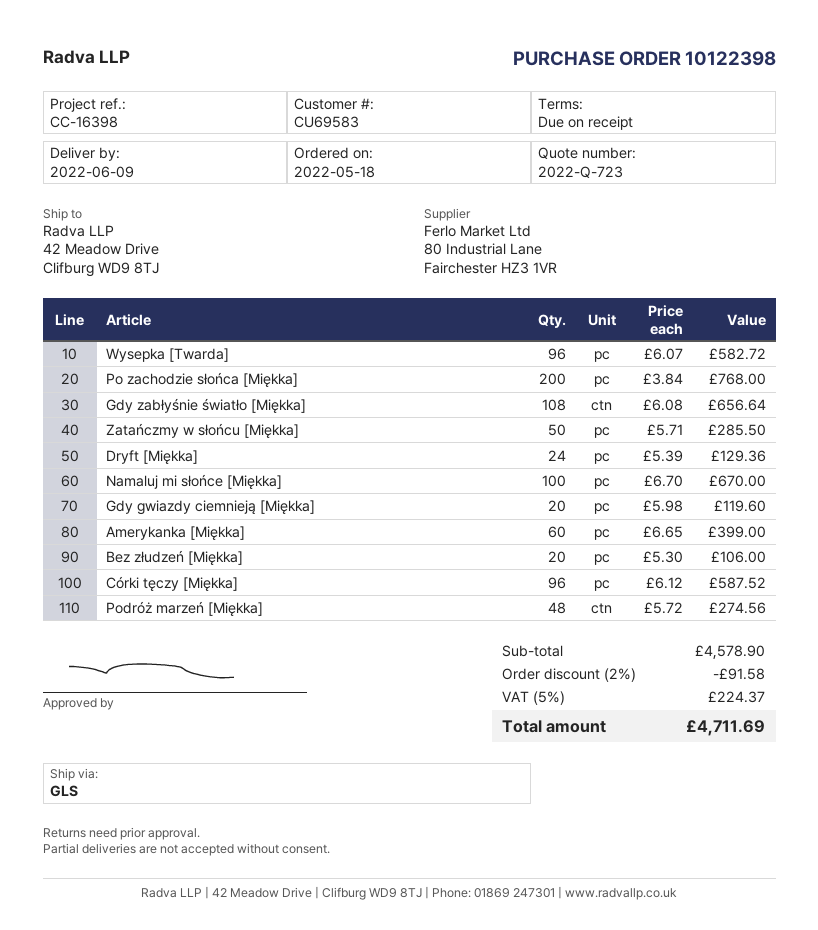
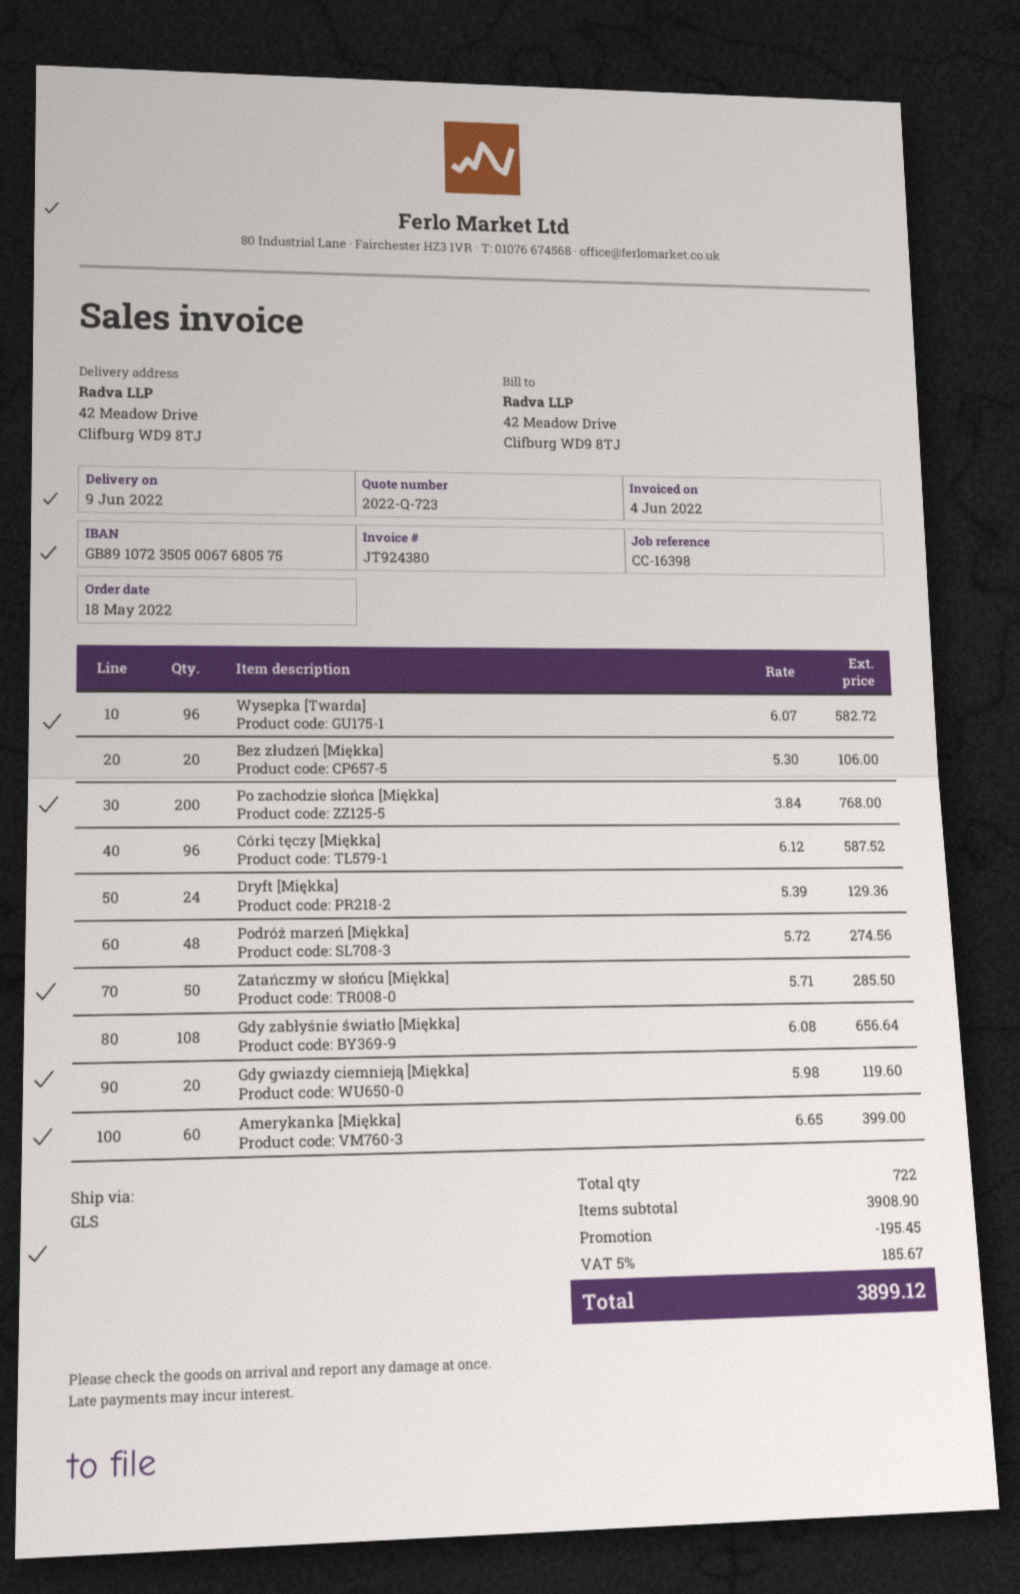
Namaluj mi słońce [Miękka]: 100 x 6.70 = 670.00 -> none
subtotal: 4578.90 -> 3908.90
discount: 91.58 -> 195.45
tax: 5% = 224.37 -> 5% = 185.67
total: 4711.69 -> 3899.12

